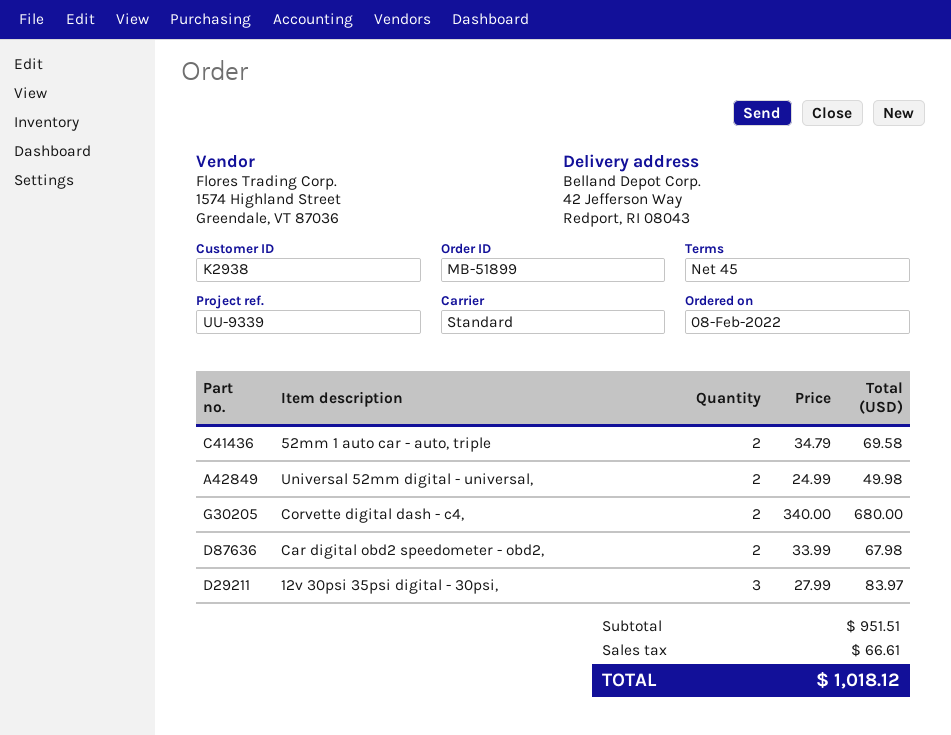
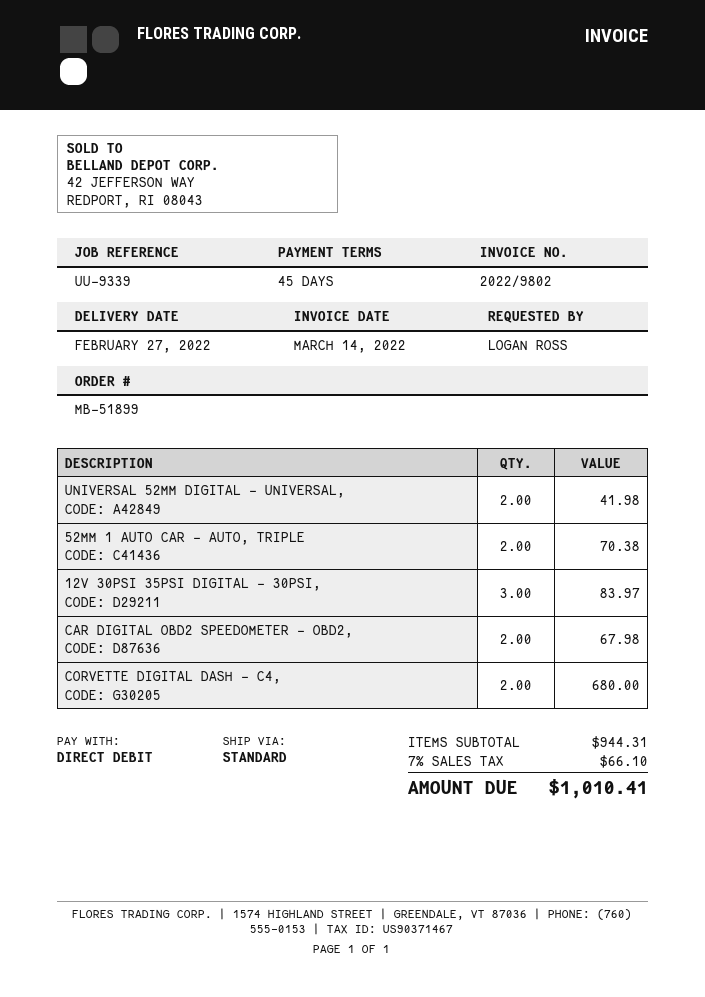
52mm 1 auto car - auto, triple: 2 for 69.58 -> 2 for 70.38
Universal 52mm digital - universal,: 2 for 49.98 -> 2 for 41.98
subtotal: 951.51 -> 944.31
tax: 66.61 -> 66.10
total: 1018.12 -> 1010.41

